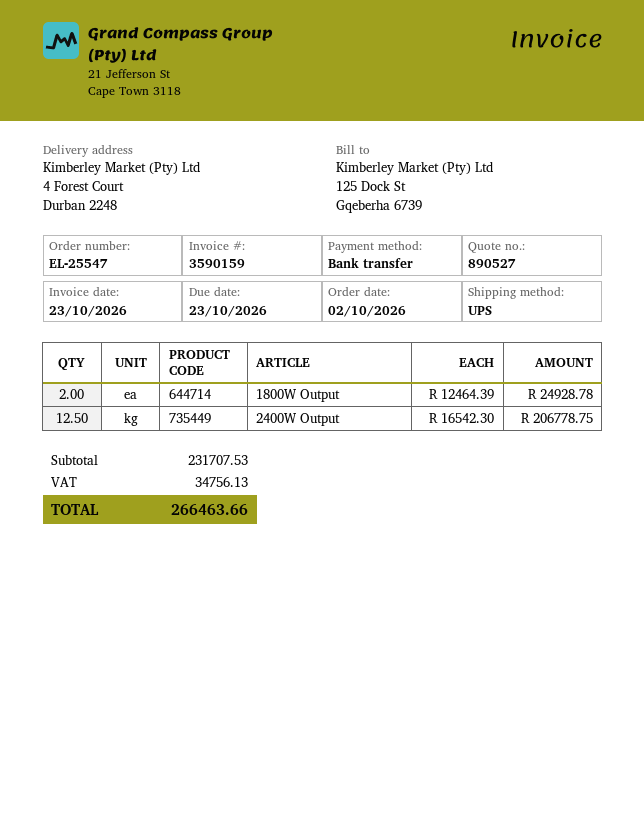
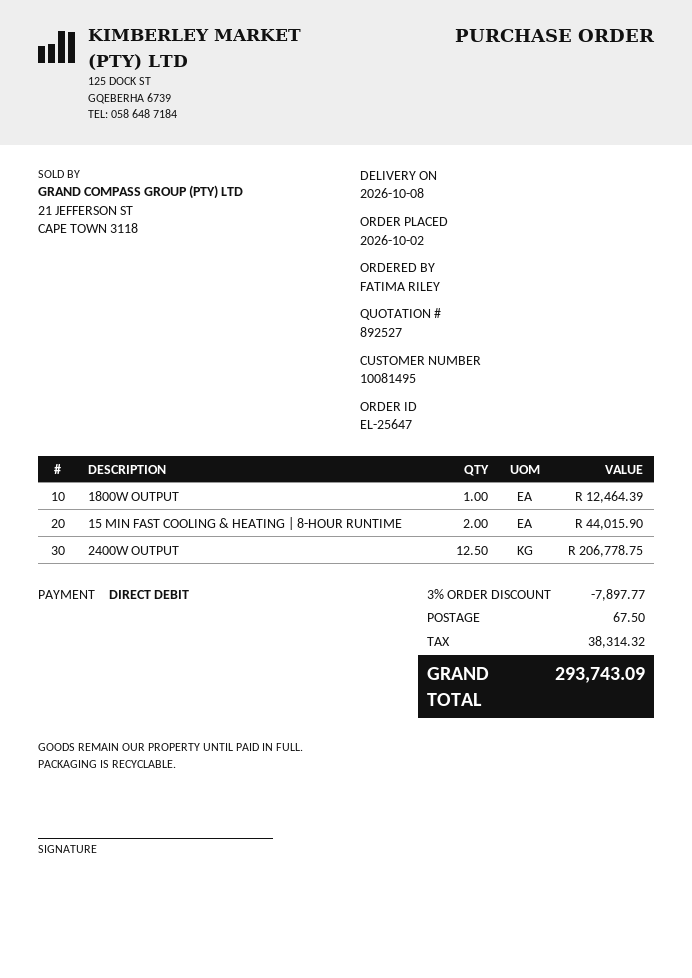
quote number: 890527 -> 892527
order number: EL-25547 -> EL-25647
payment method: bank transfer -> direct debit
1800W Output: 2 for 24928.78 -> 1 for 12464.39
15 MIN FAST COOLING & HEATING | 8-HOUR RUNTIME: none -> 2 for 44015.90
discount: none -> 3% = 7897.77
shipping: none -> 67.50
tax: 34756.13 -> 38314.32
total: 266463.66 -> 293743.09

